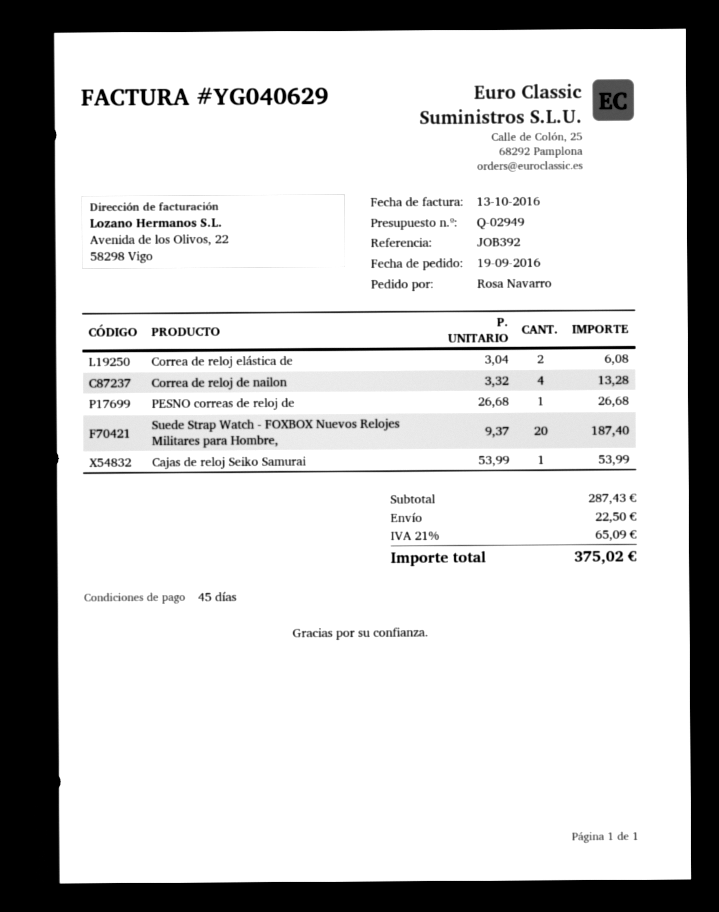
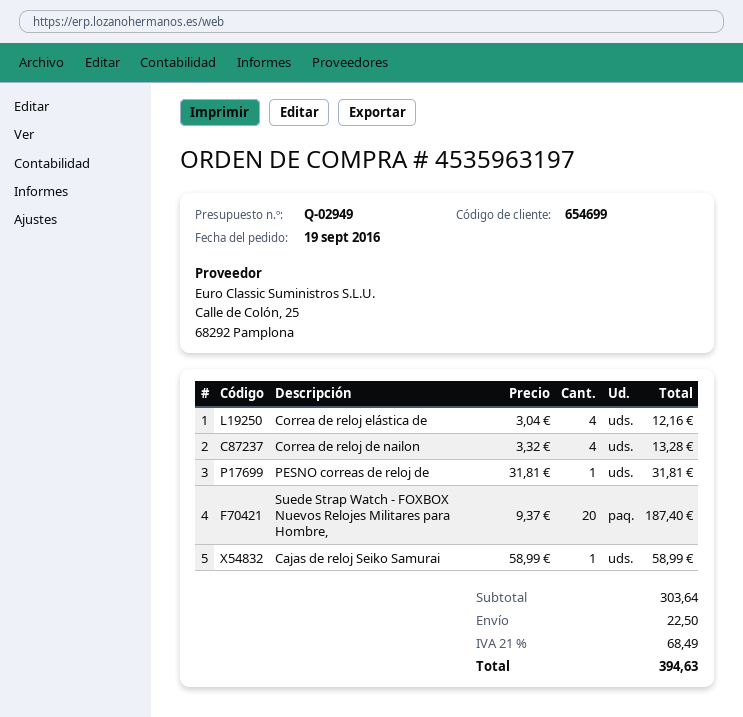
Correa de reloj elástica de: 2 x 3.04 = 6.08 -> 4 x 3.04 = 12.16
PESNO correas de reloj de: 1 x 26.68 = 26.68 -> 1 x 31.81 = 31.81
Cajas de reloj Seiko Samurai: 1 x 53.99 = 53.99 -> 1 x 58.99 = 58.99
subtotal: 287.43 -> 303.64
tax: 21% = 65.09 -> 21% = 68.49
total: 375.02 -> 394.63

